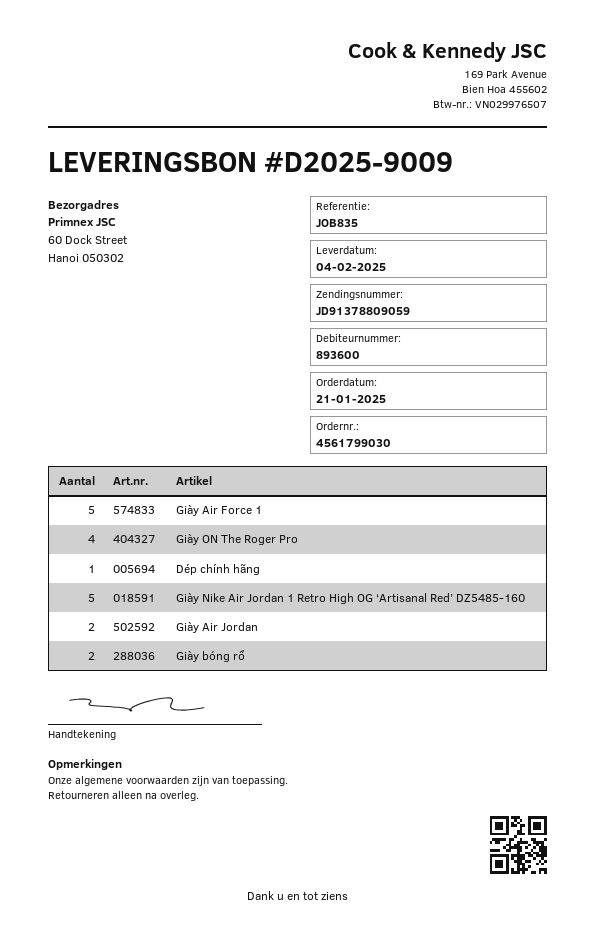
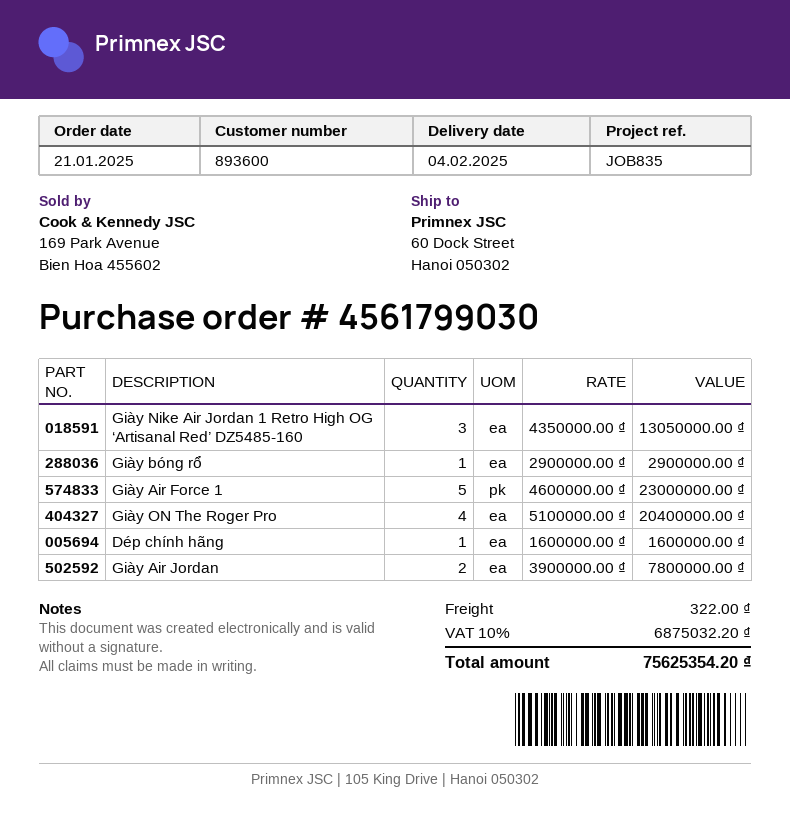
Giày Nike Air Jordan 1 Retro High OG ‘Artisanal Red’ DZ5485-160: 5 -> 3
Giày bóng rổ: 2 -> 1

